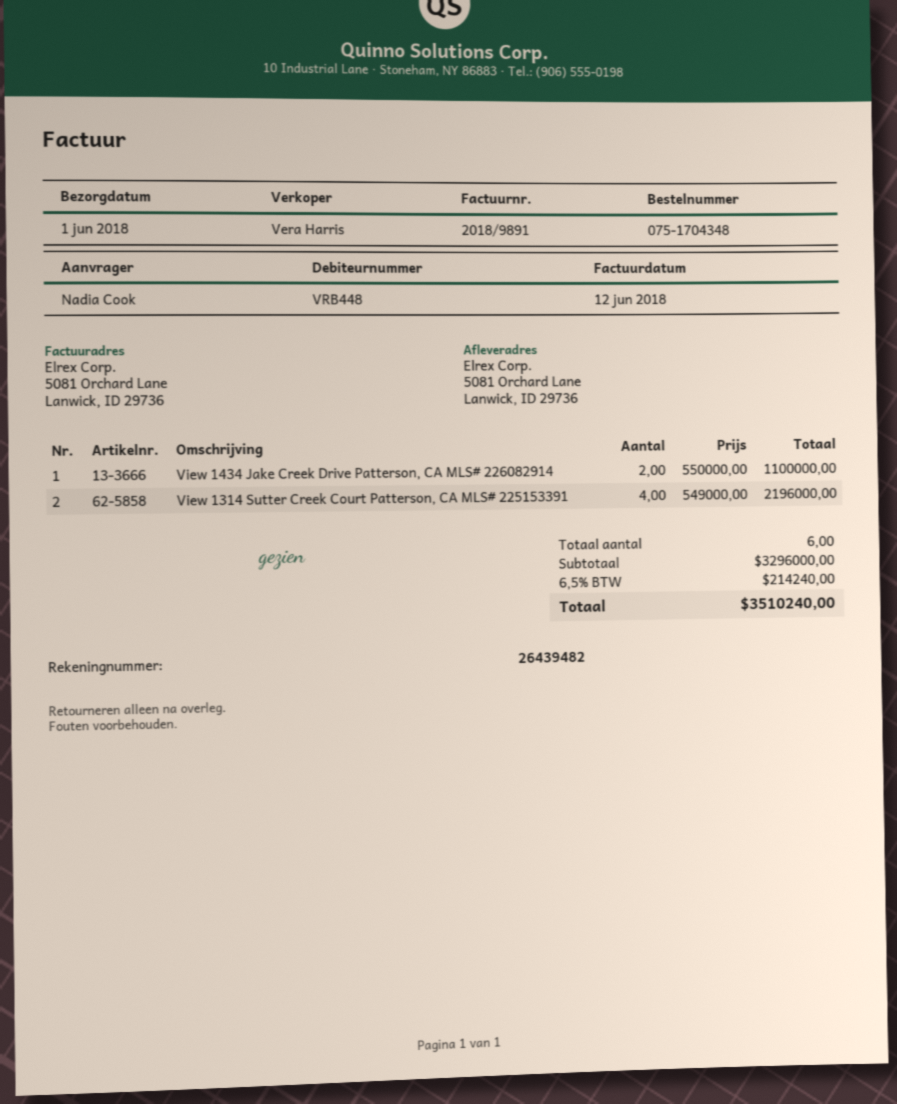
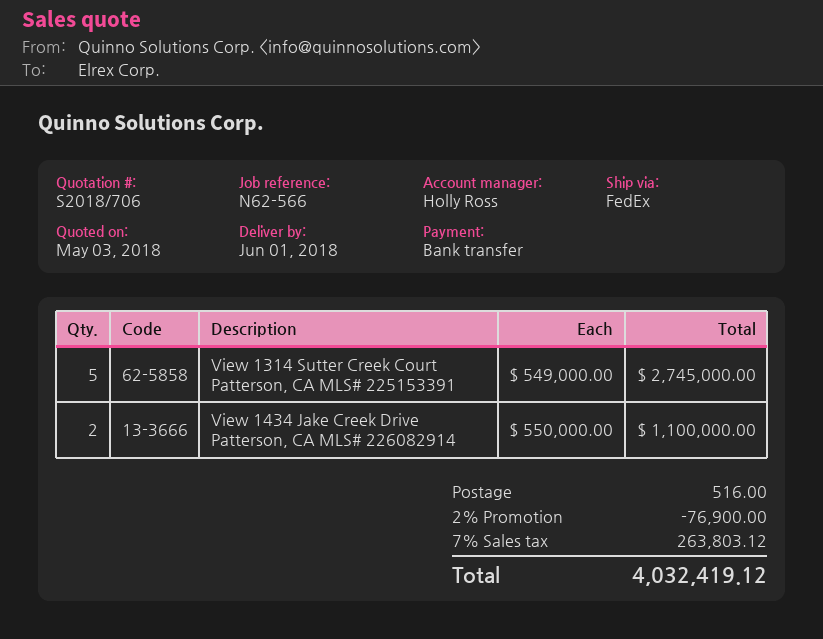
sales rep: Vera Harris -> Holly Ross
View 1314 Sutter Creek Court Patterson, CA MLS# 225153391: 4 x 549000.00 = 2196000.00 -> 5 x 549000.00 = 2745000.00
discount: none -> 2% = 76900.00
shipping: none -> 516.00
tax: 6.5% = 214240.00 -> 7% = 263803.12
total: 3510240.00 -> 4032419.12

